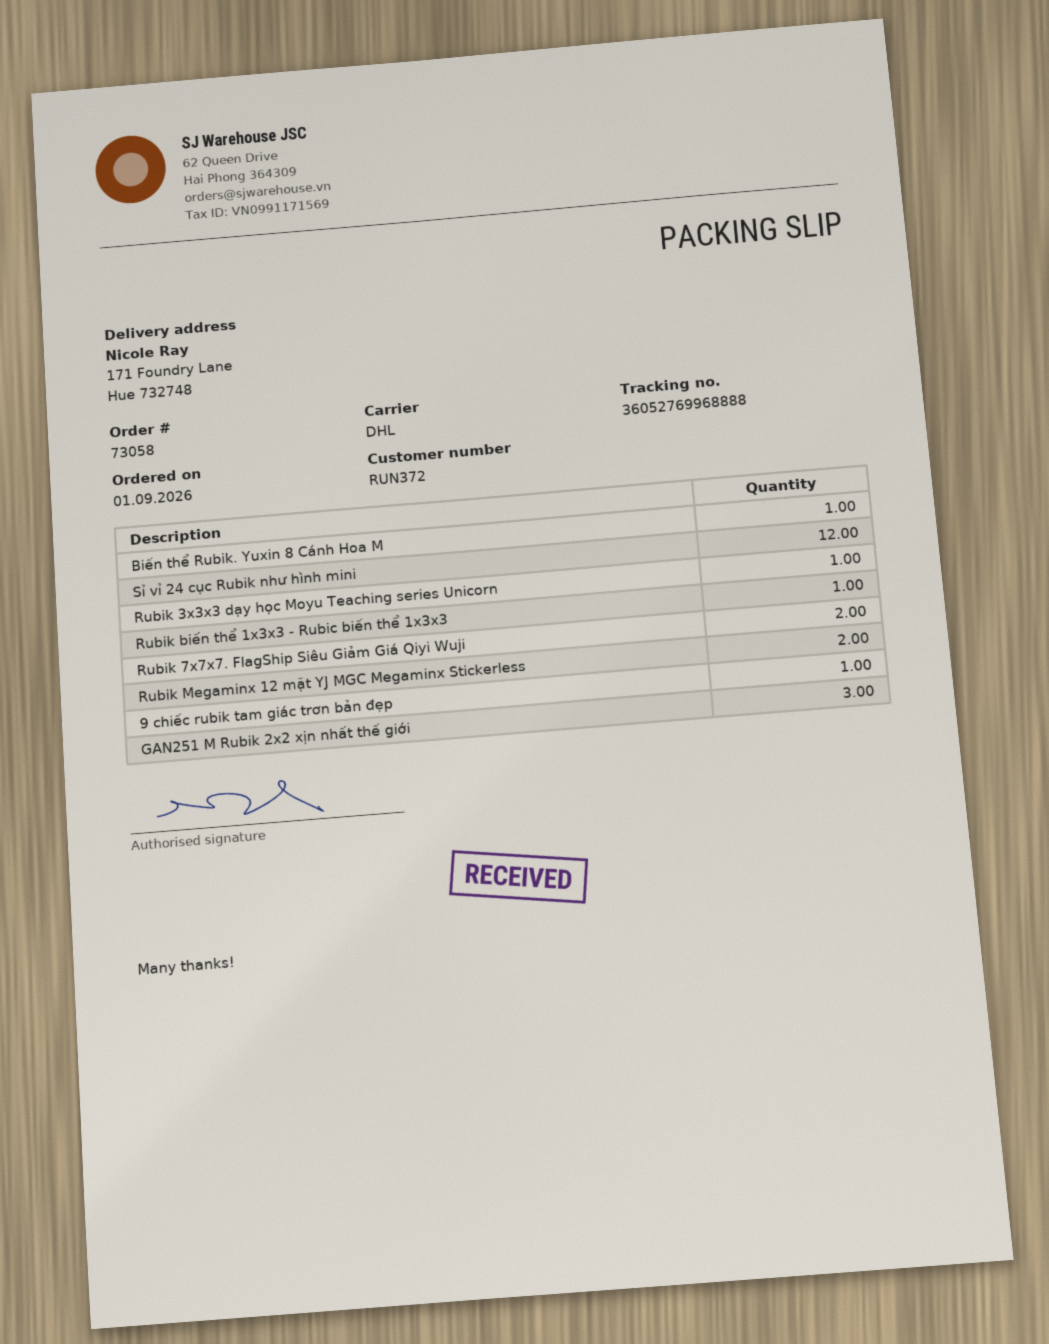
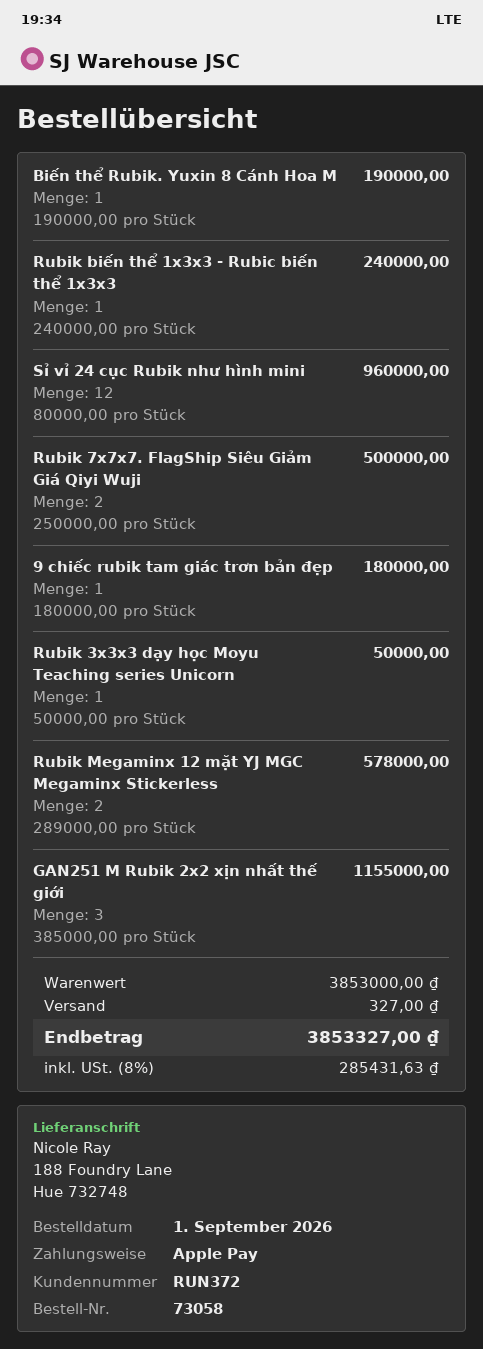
ship to: 171 Foundry Lane, Hue 732748 -> 188 Foundry Lane, Hue 732748

